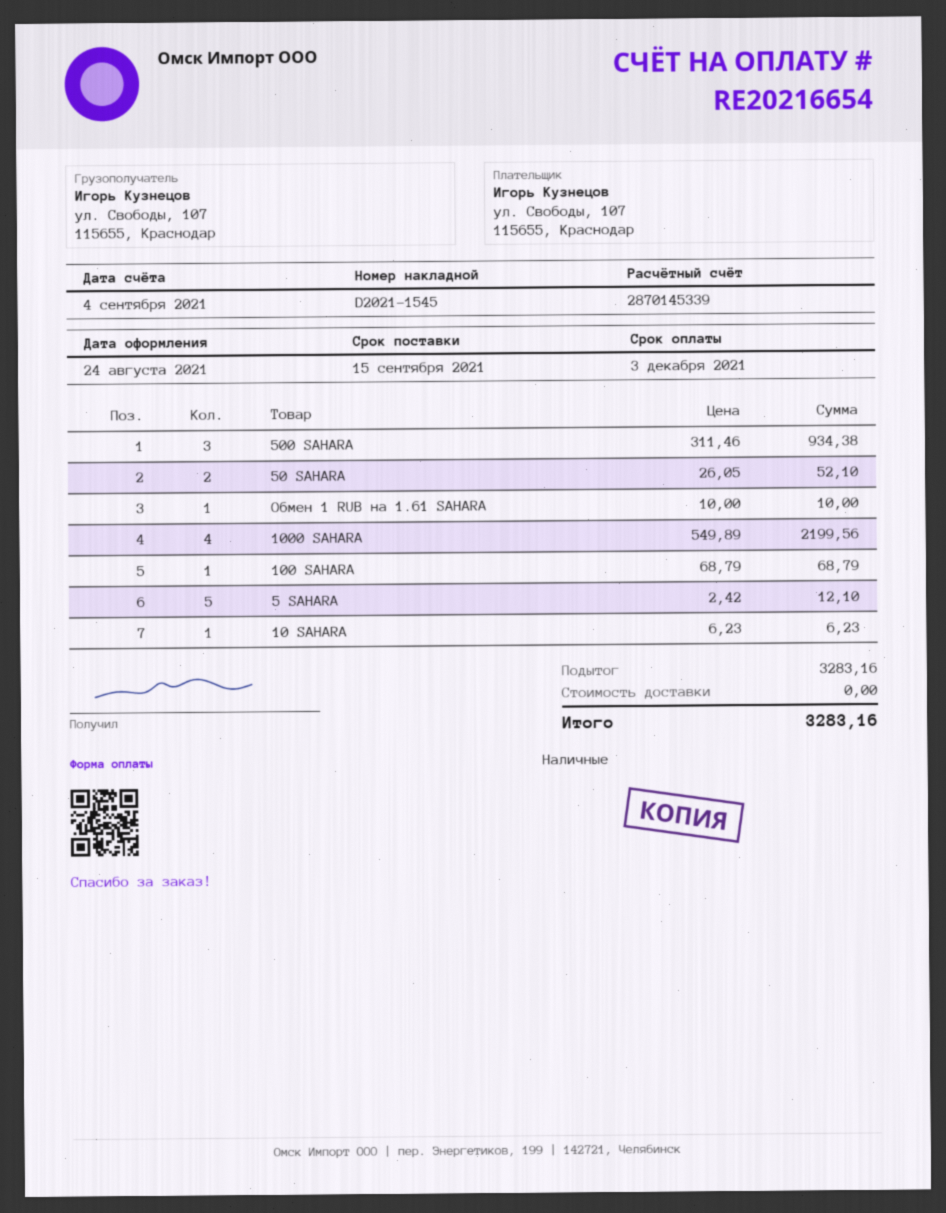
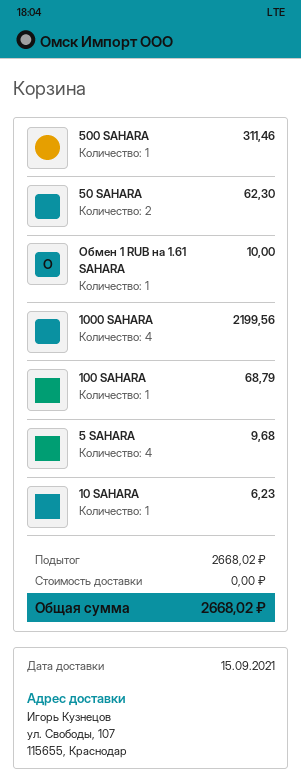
500 SAHARA: 3 for 934.38 -> 1 for 311.46
50 SAHARA: 2 for 52.10 -> 2 for 62.30
5 SAHARA: 5 for 12.10 -> 4 for 9.68
subtotal: 3283.16 -> 2668.02
total: 3283.16 -> 2668.02

